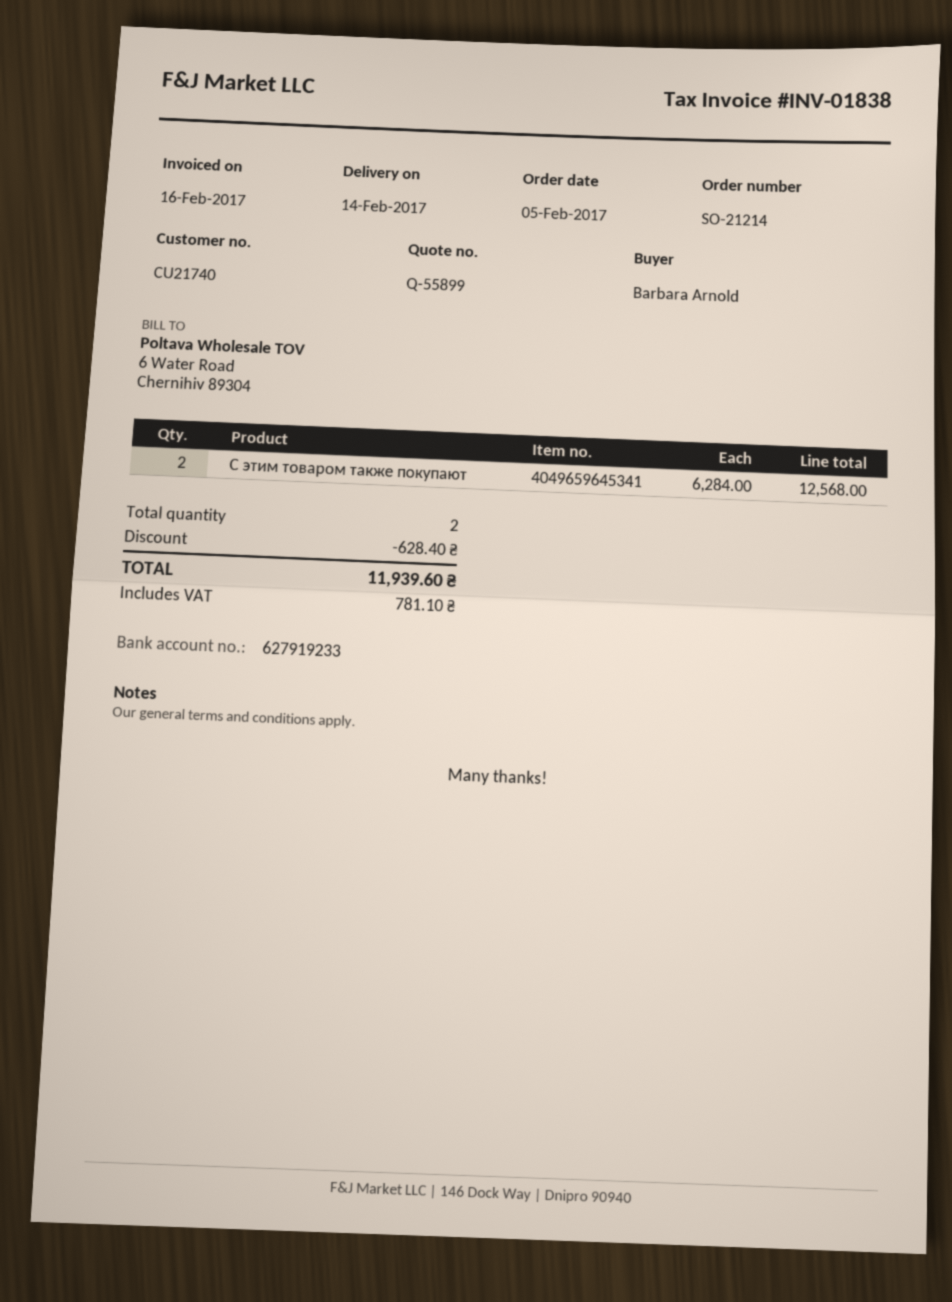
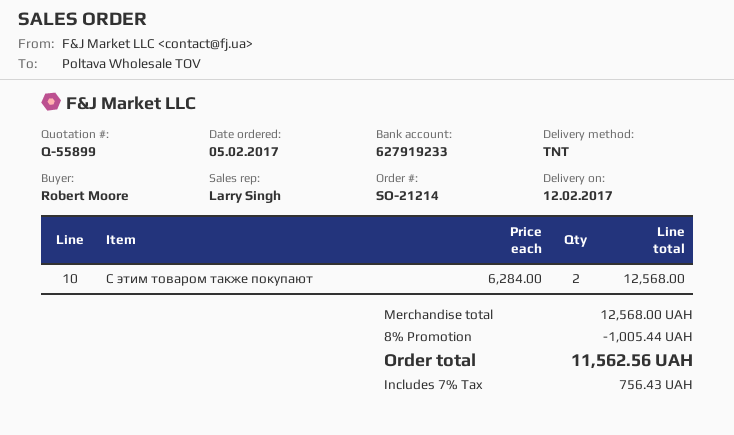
delivery date: 2017-02-14 -> 2017-02-12
ordered by: Barbara Arnold -> Robert Moore
discount: 628.40 -> 1005.44
tax: 781.10 -> 756.43
total: 11939.60 -> 11562.56

